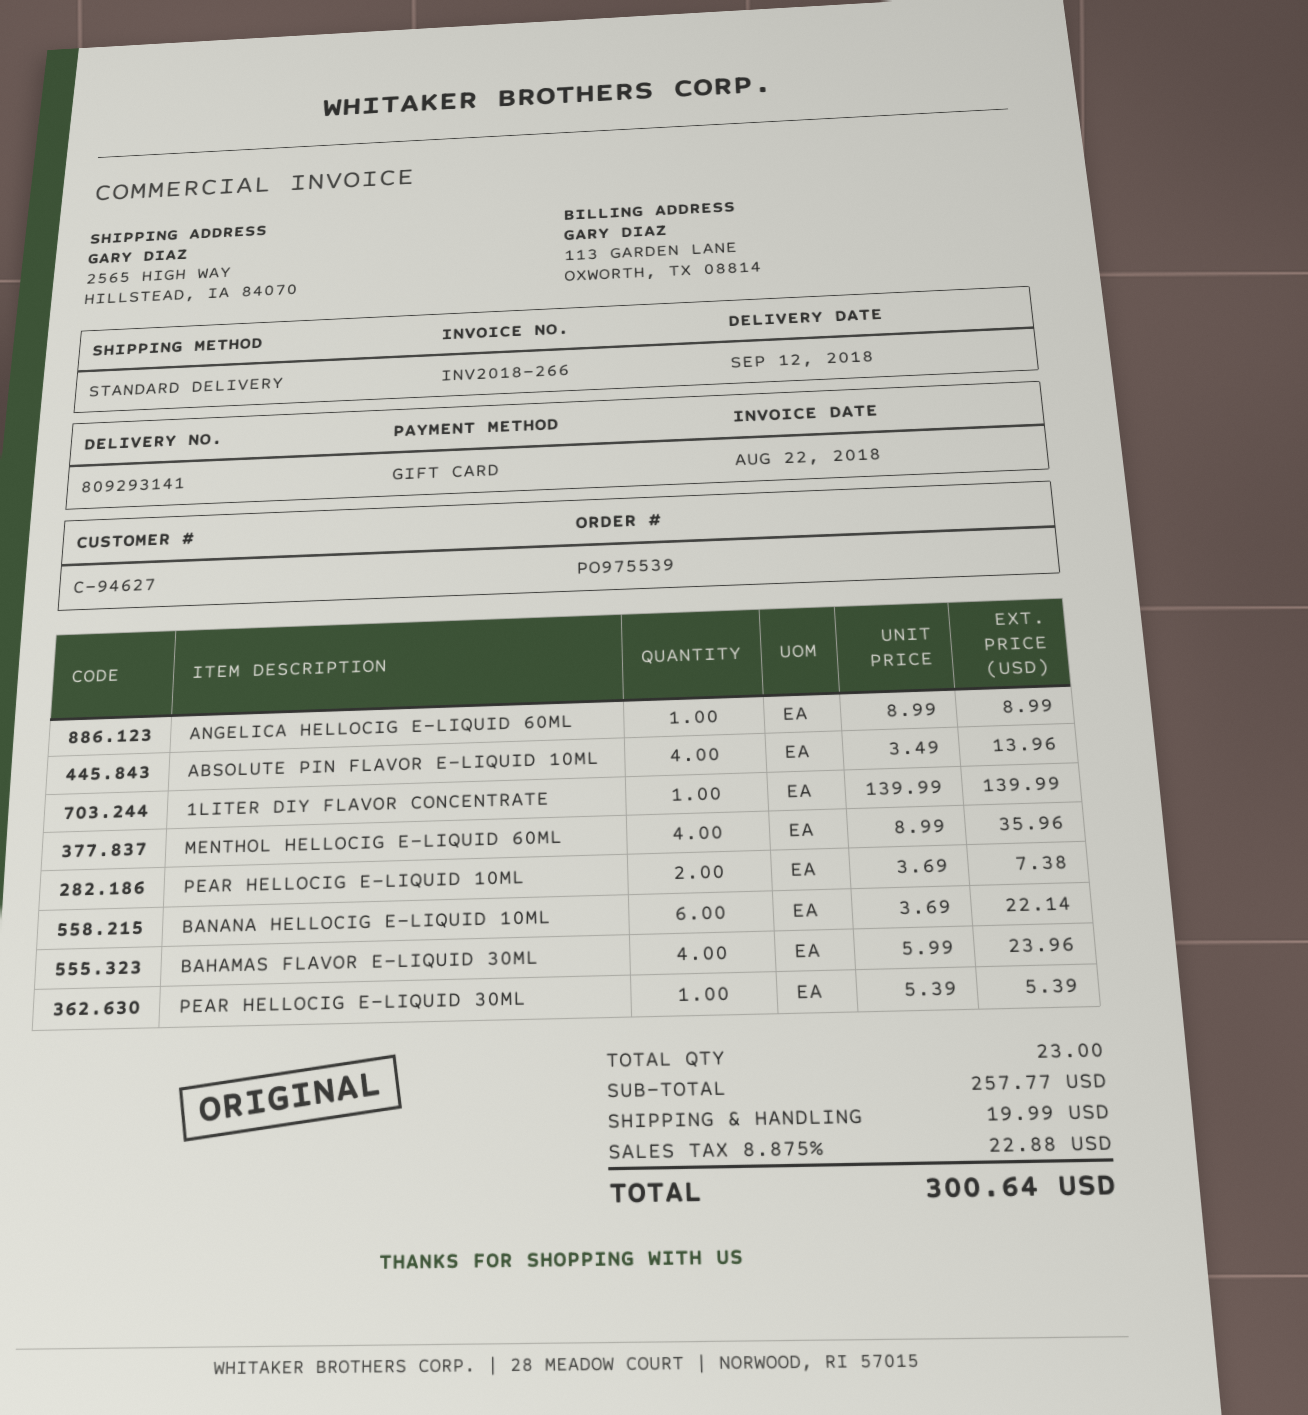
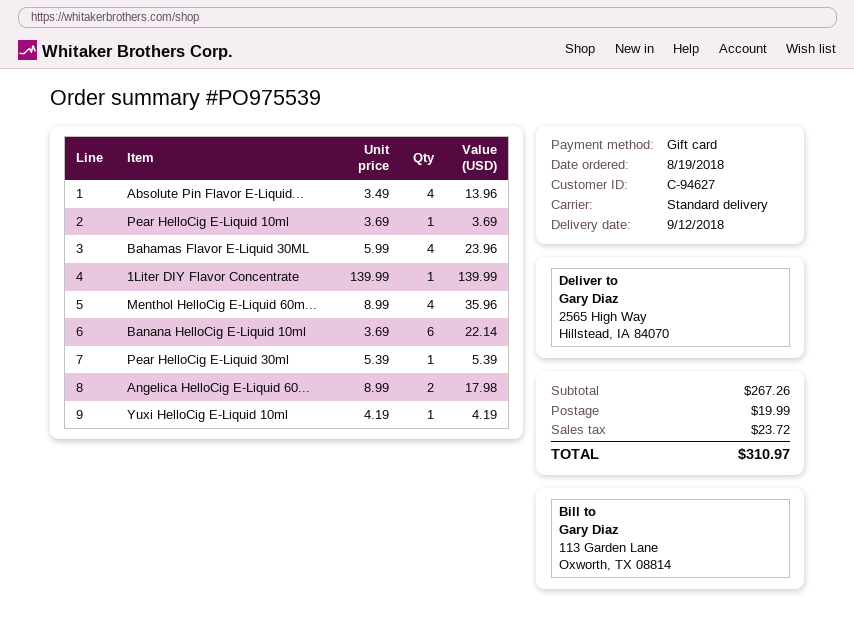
ANGELICA HELLOCIG E-LIQUID 60ML: 1 x 8.99 = 8.99 -> 2 x 8.99 = 17.98
PEAR HELLOCIG E-LIQUID 10ML: 2 x 3.69 = 7.38 -> 1 x 3.69 = 3.69
Yuxi HelloCig E-Liquid 10ml: none -> 1 x 4.19 = 4.19
subtotal: 257.77 -> 267.26
tax: 22.88 -> 23.72
total: 300.64 -> 310.97

